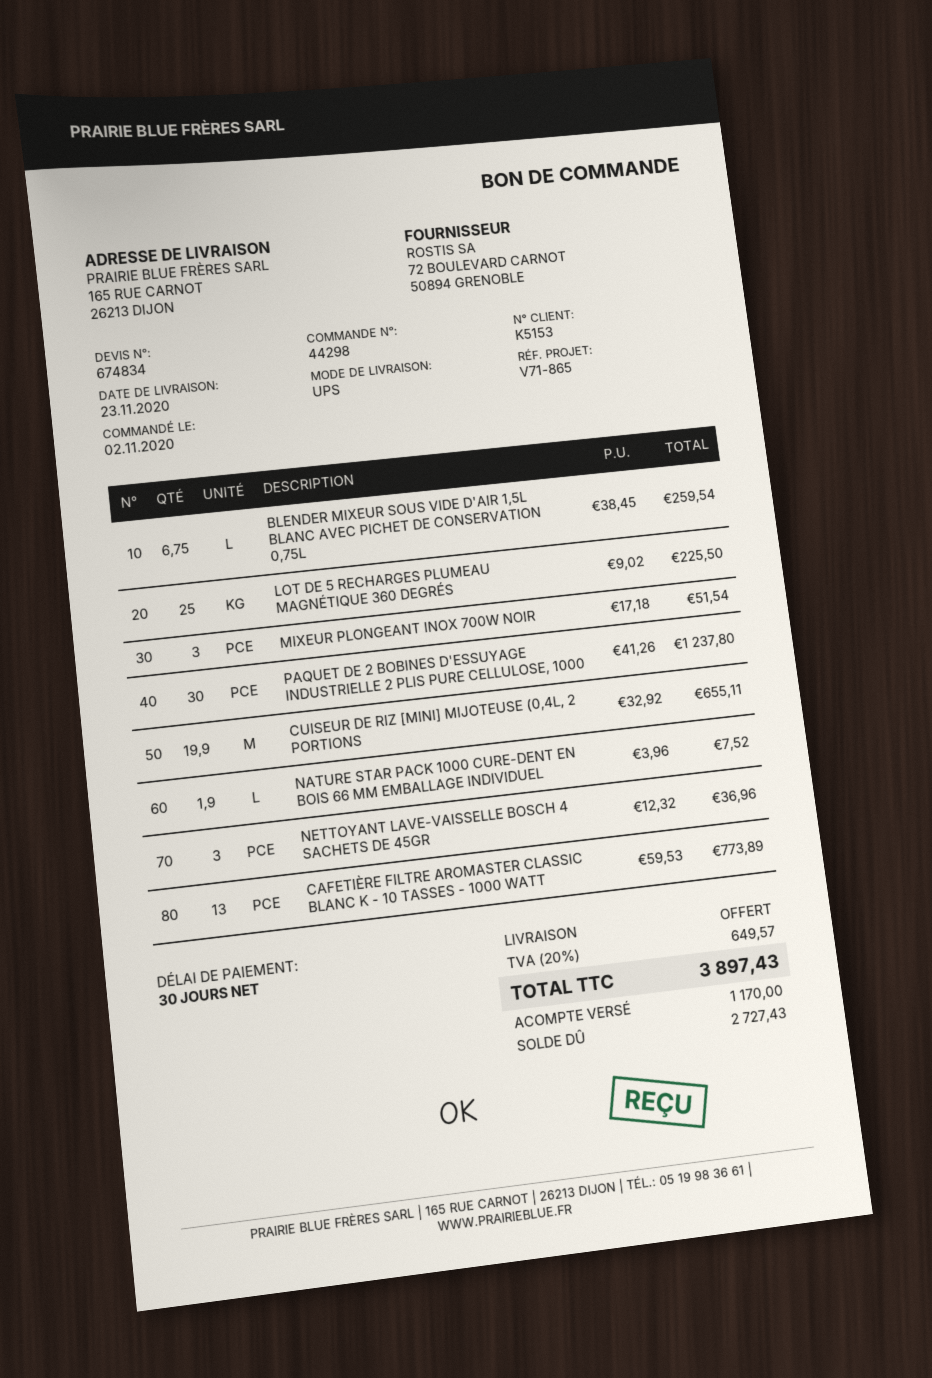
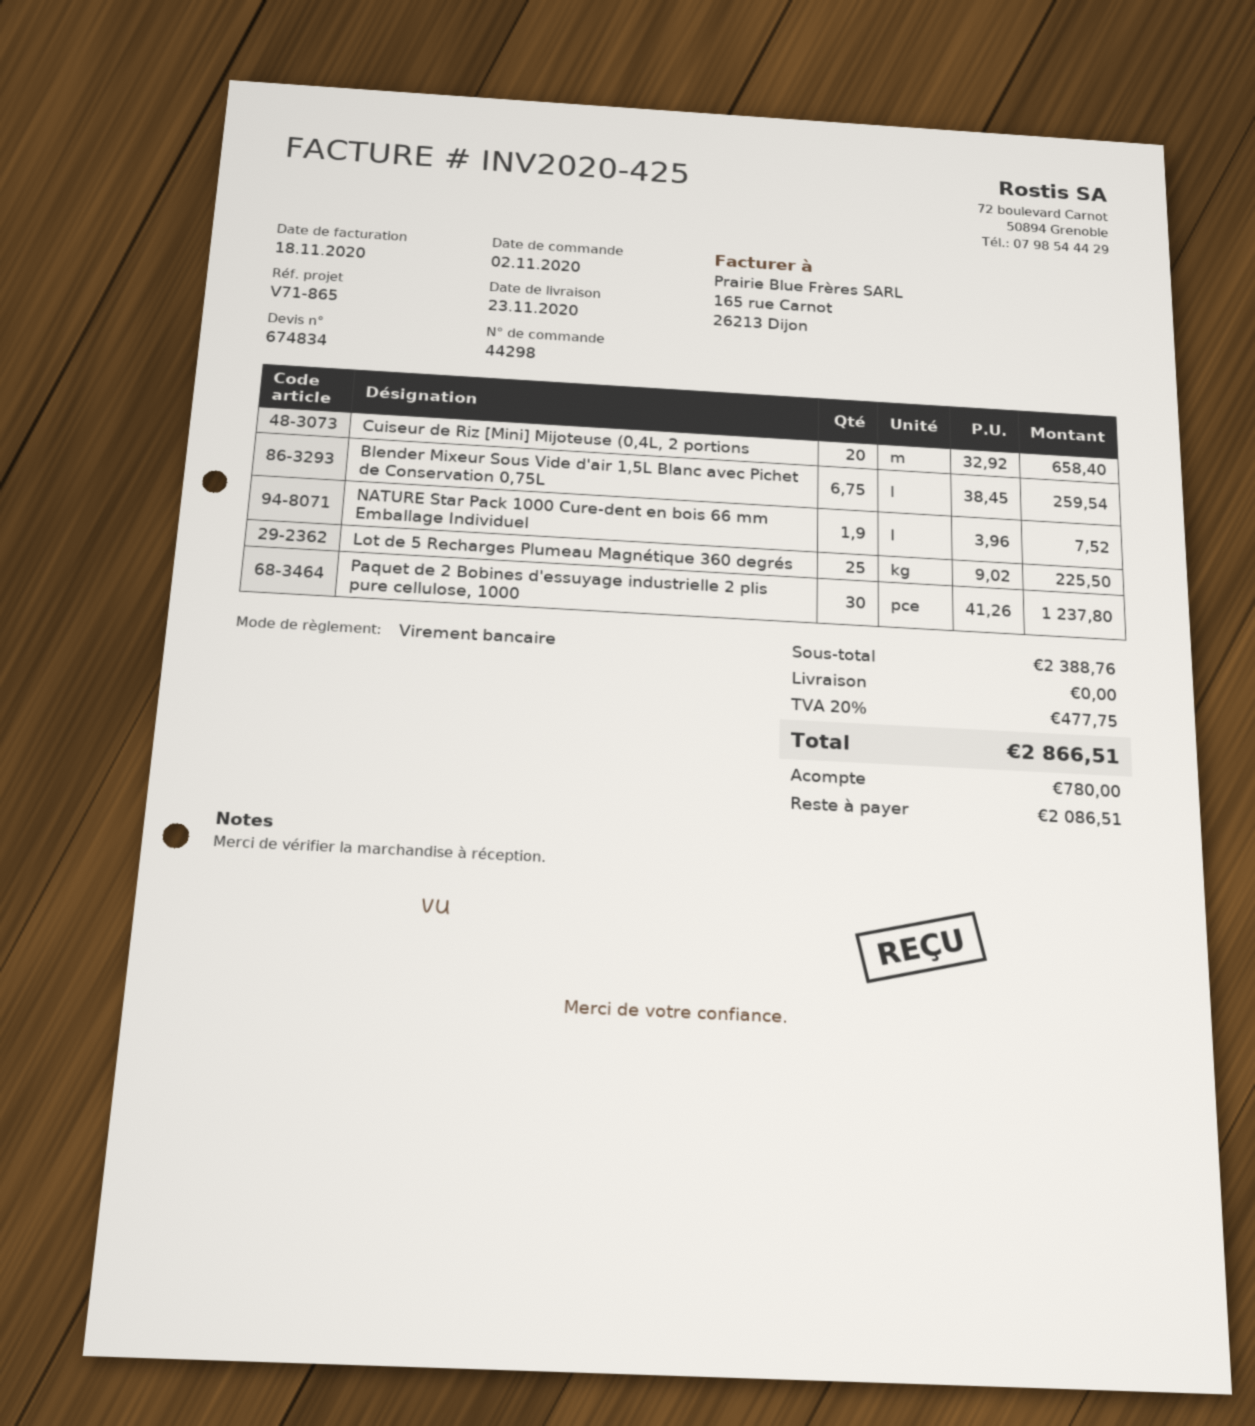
MIXEUR PLONGEANT INOX 700W NOIR: 3 x 17.18 = 51.54 -> none
CUISEUR DE RIZ [MINI] MIJOTEUSE (0,4L, 2 PORTIONS: 19.9 x 32.92 = 655.11 -> 20 x 32.92 = 658.40
NETTOYANT LAVE-VAISSELLE BOSCH 4 SACHETS DE 45GR: 3 x 12.32 = 36.96 -> none
CAFETIÈRE FILTRE AROMASTER CLASSIC BLANC K - 10 TASSES - 1000 WATT: 13 x 59.53 = 773.89 -> none
tax: 20% = 649.57 -> 20% = 477.75
total: 3897.43 -> 2866.51
deposit: 1170.00 -> 780.00
balance: 2727.43 -> 2086.51

